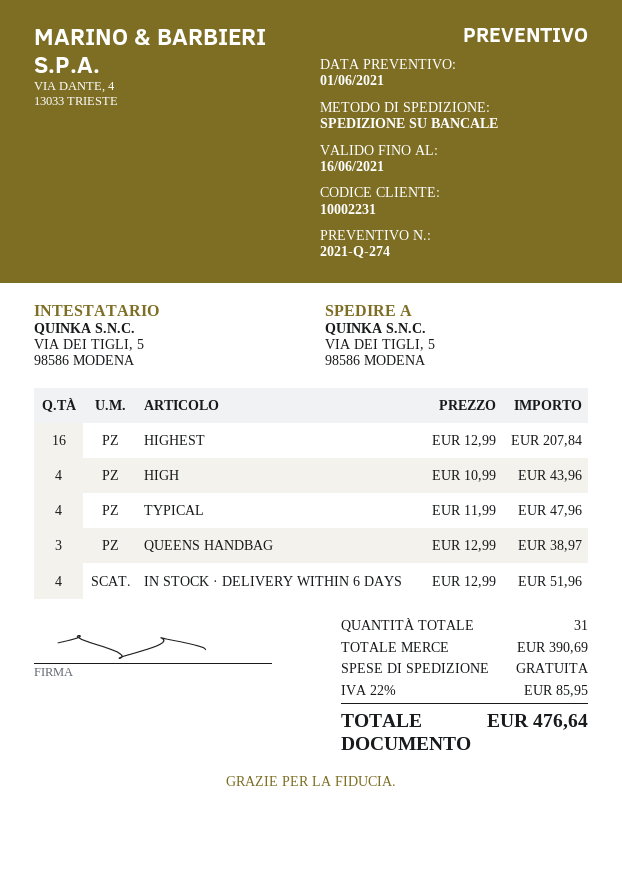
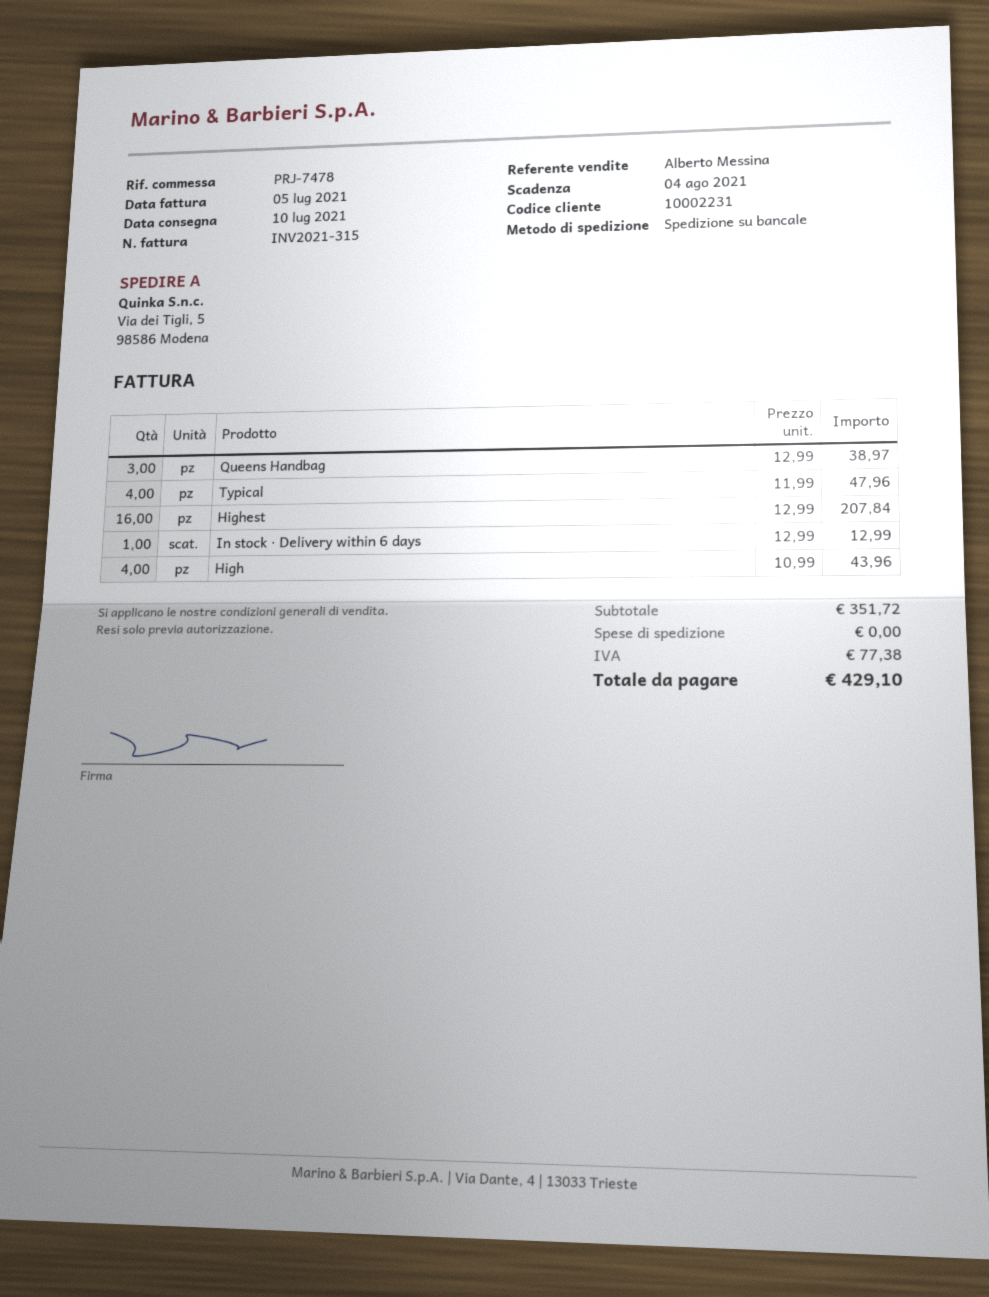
IN STOCK · DELIVERY WITHIN 6 DAYS: 4 x 12.99 = 51.96 -> 1 x 12.99 = 12.99
subtotal: 390.69 -> 351.72
tax: 85.95 -> 77.38
total: 476.64 -> 429.10

